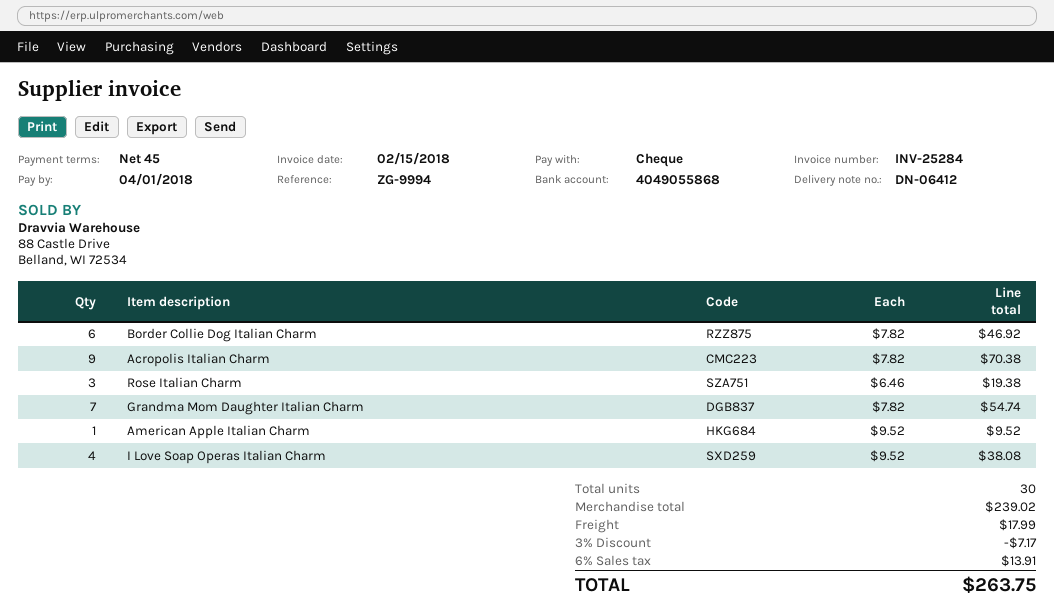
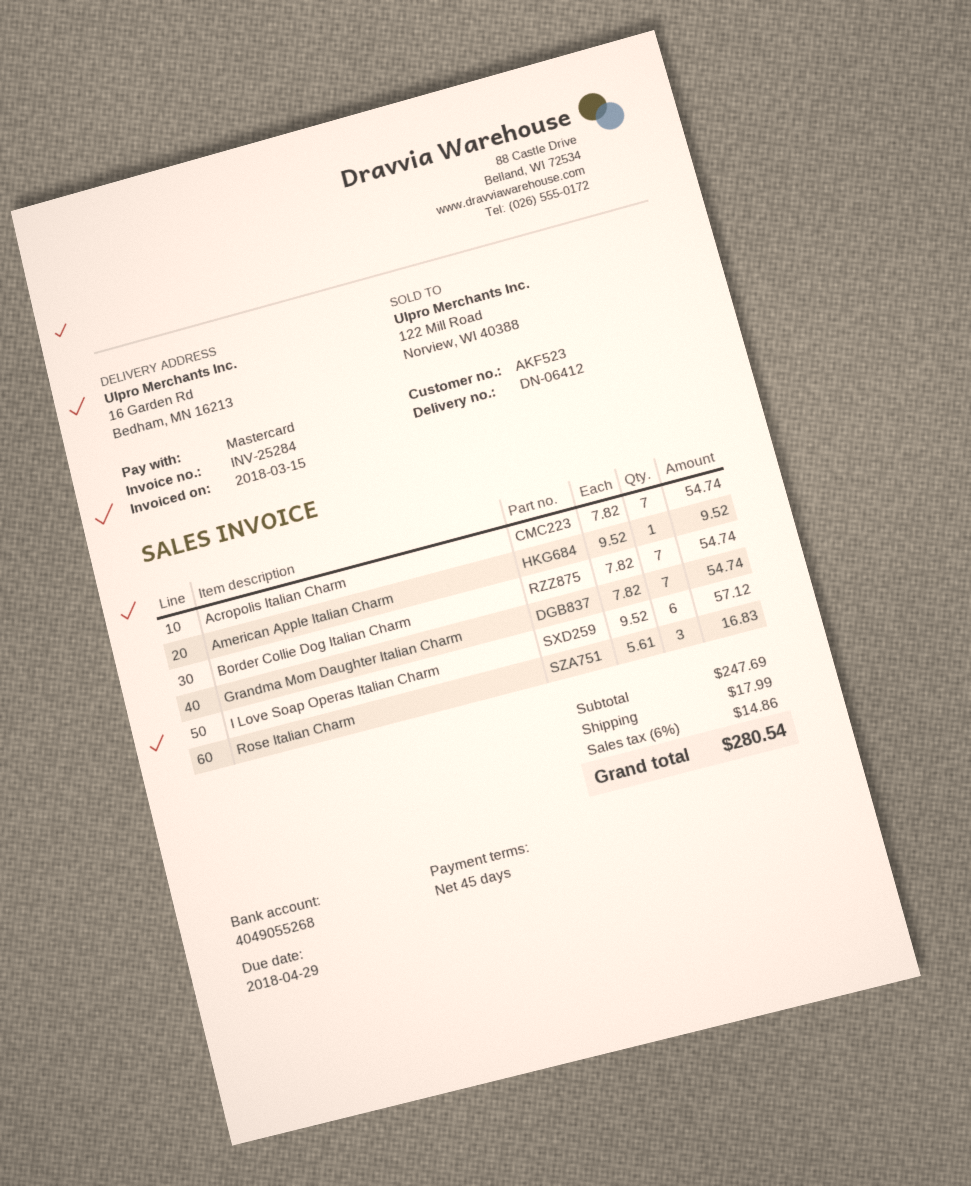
invoice date: 2018-02-15 -> 2018-03-15
due date: 2018-04-01 -> 2018-04-29
payment method: cheque -> Mastercard
bank account: 4049055868 -> 4049055268
Border Collie Dog Italian Charm: 6 x 7.82 = 46.92 -> 7 x 7.82 = 54.74
Acropolis Italian Charm: 9 x 7.82 = 70.38 -> 7 x 7.82 = 54.74
Rose Italian Charm: 3 x 6.46 = 19.38 -> 3 x 5.61 = 16.83
I Love Soap Operas Italian Charm: 4 x 9.52 = 38.08 -> 6 x 9.52 = 57.12
subtotal: 239.02 -> 247.69
discount: 3% = 7.17 -> none
tax: 6% = 13.91 -> 6% = 14.86
total: 263.75 -> 280.54

